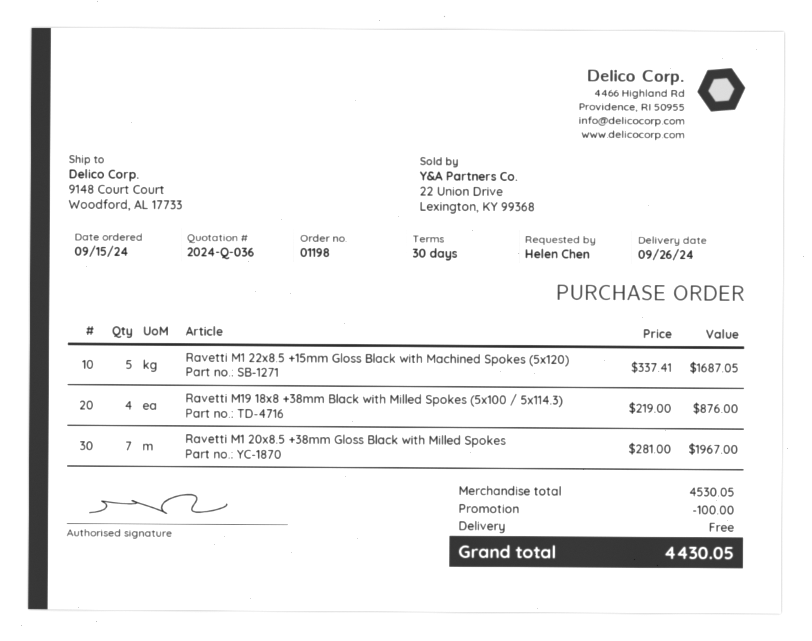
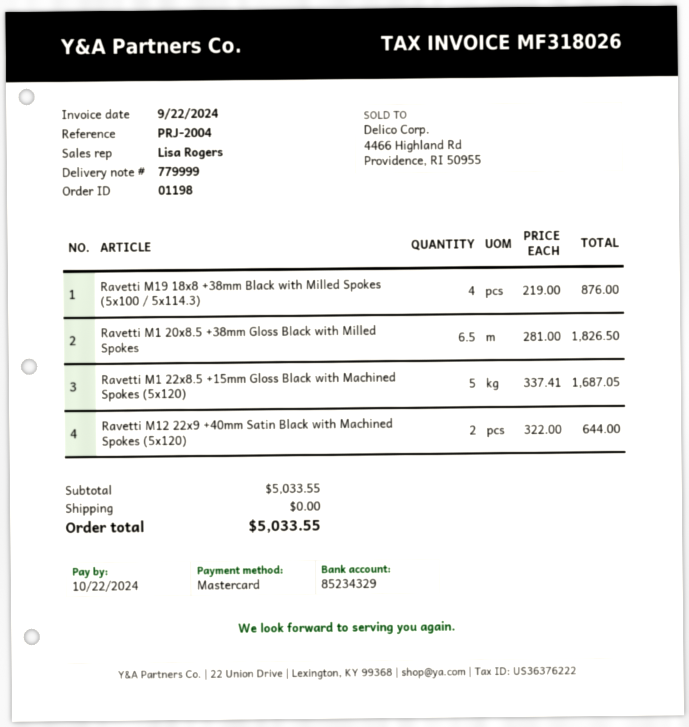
Ravetti M1 20x8.5 +38mm Gloss Black with Milled Spokes: 7 x 281.00 = 1967.00 -> 6.5 x 281.00 = 1826.50
Ravetti M12 22x9 +40mm Satin Black with Machined Spokes (5x120): none -> 2 x 322.00 = 644.00
subtotal: 4530.05 -> 5033.55
discount: 100.00 -> none
total: 4430.05 -> 5033.55

